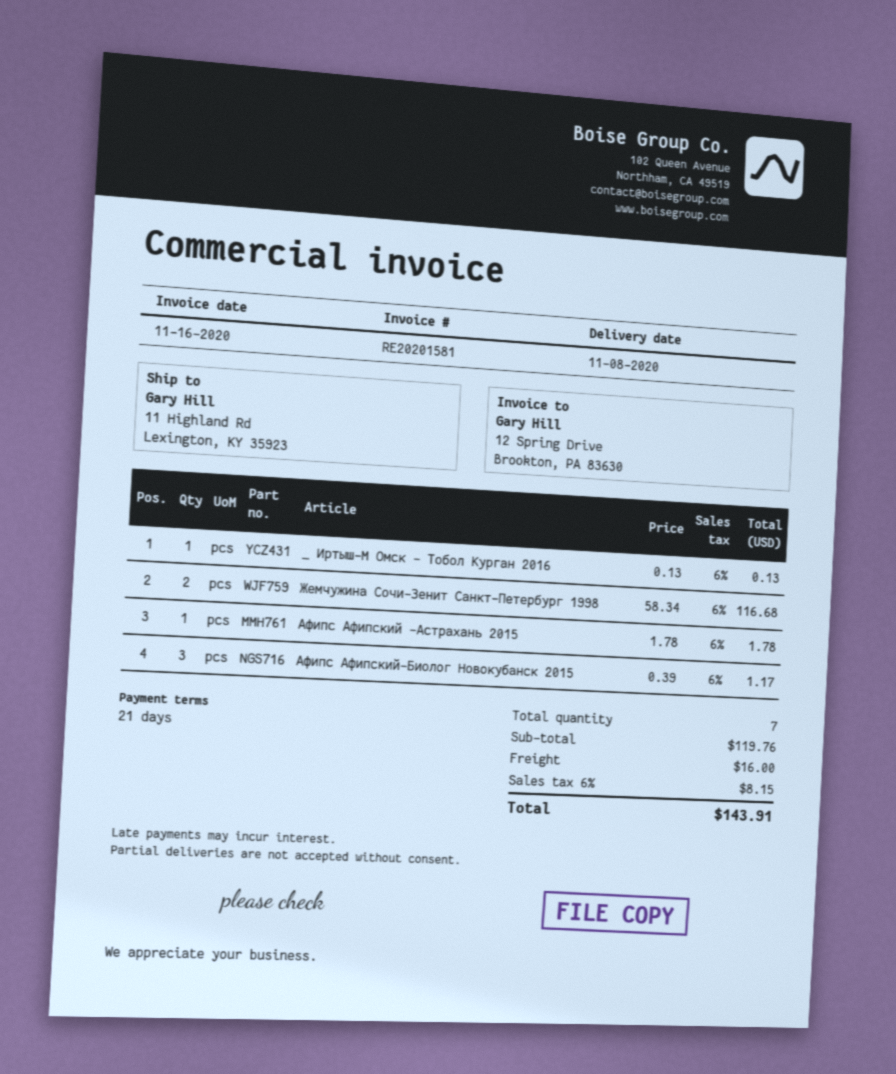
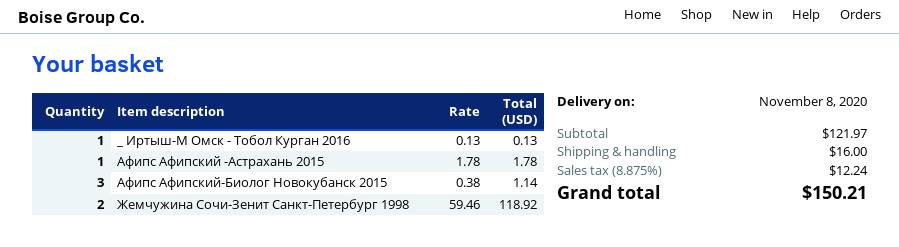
Жемчужина Сочи-Зенит Санкт-Петербург 1998: 2 x 58.34 = 116.68 -> 2 x 59.46 = 118.92
Афипс Афипский-Биолог Новокубанск 2015: 3 x 0.39 = 1.17 -> 3 x 0.38 = 1.14
subtotal: 119.76 -> 121.97
tax: 6% = 8.15 -> 8.875% = 12.24
total: 143.91 -> 150.21

